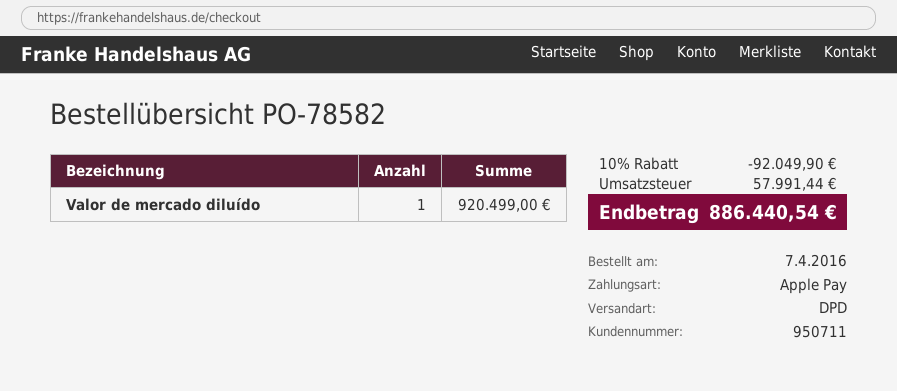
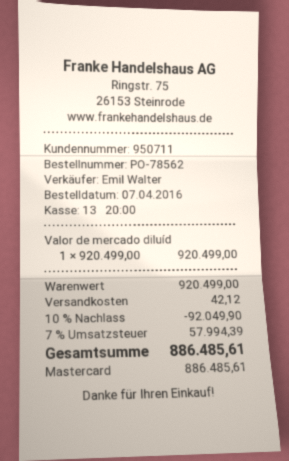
order number: PO-78582 -> PO-78562
payment method: Apple Pay -> Mastercard
shipping: none -> 42.12
tax: 57991.44 -> 57994.39
total: 886440.54 -> 886485.61

